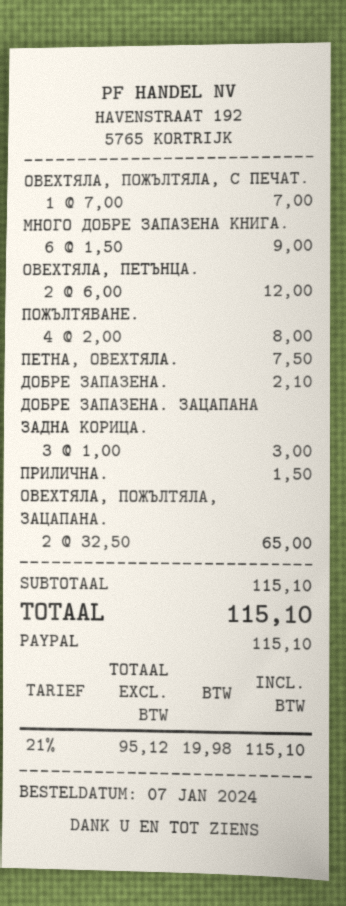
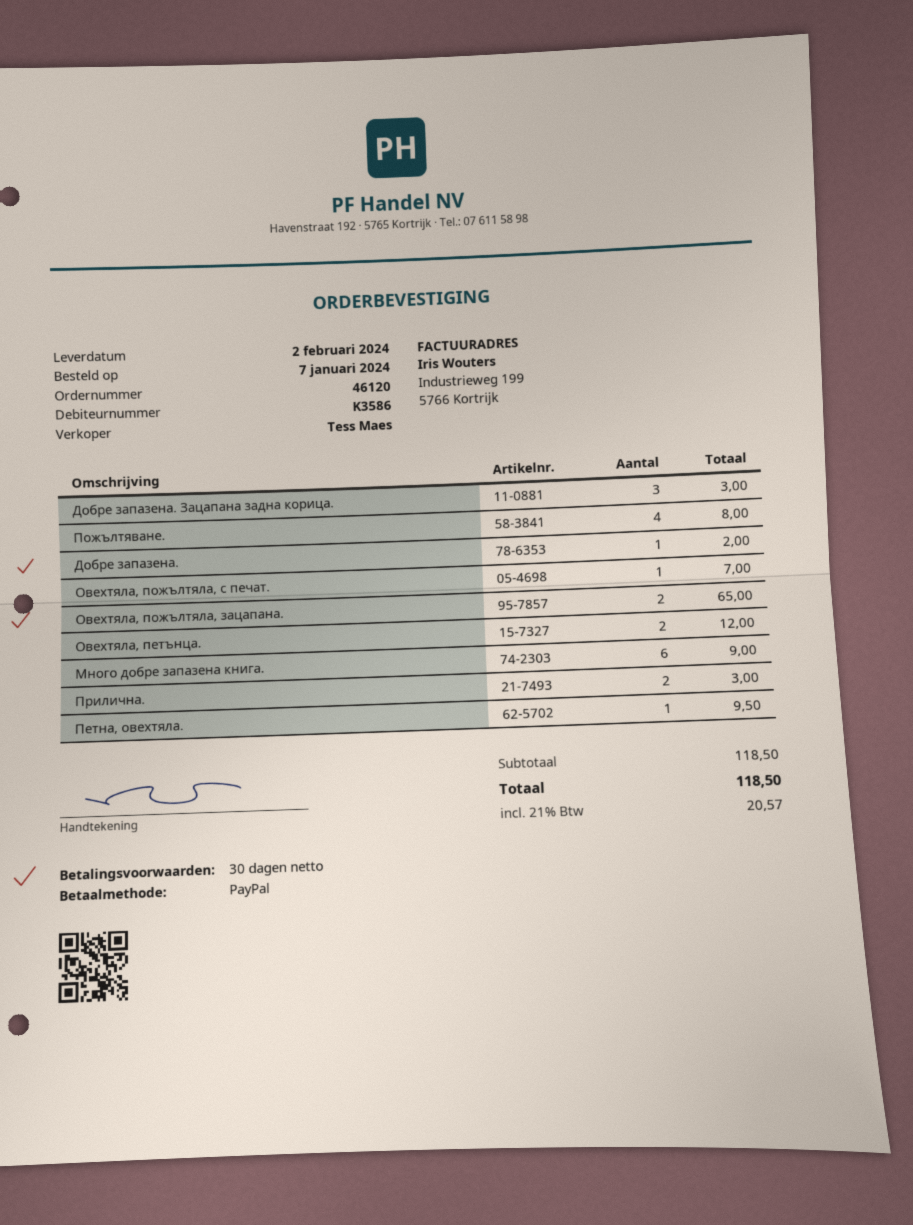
ПЕТНА, ОВЕХТЯЛА.: 1 for 7.50 -> 1 for 9.50
ДОБРЕ ЗАПАЗЕНА.: 1 for 2.10 -> 1 for 2.00
ПРИЛИЧНА.: 1 for 1.50 -> 2 for 3.00
subtotal: 115.10 -> 118.50
tax: 21% = 19.98 -> 21% = 20.57
total: 115.10 -> 118.50

